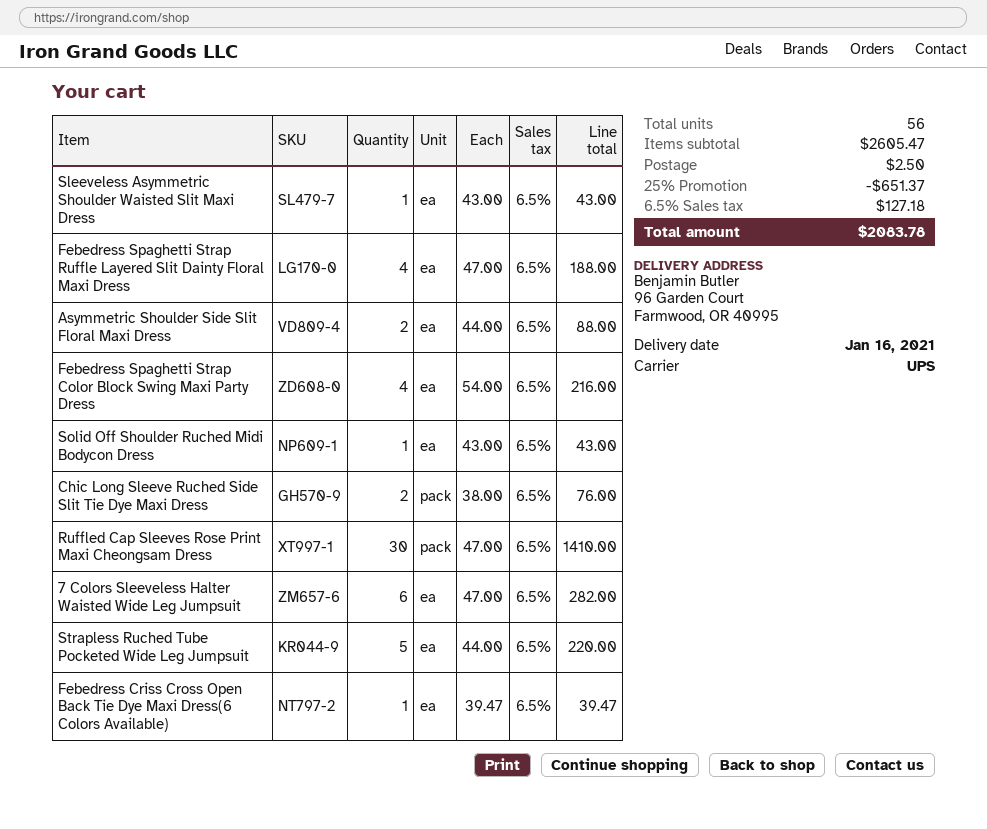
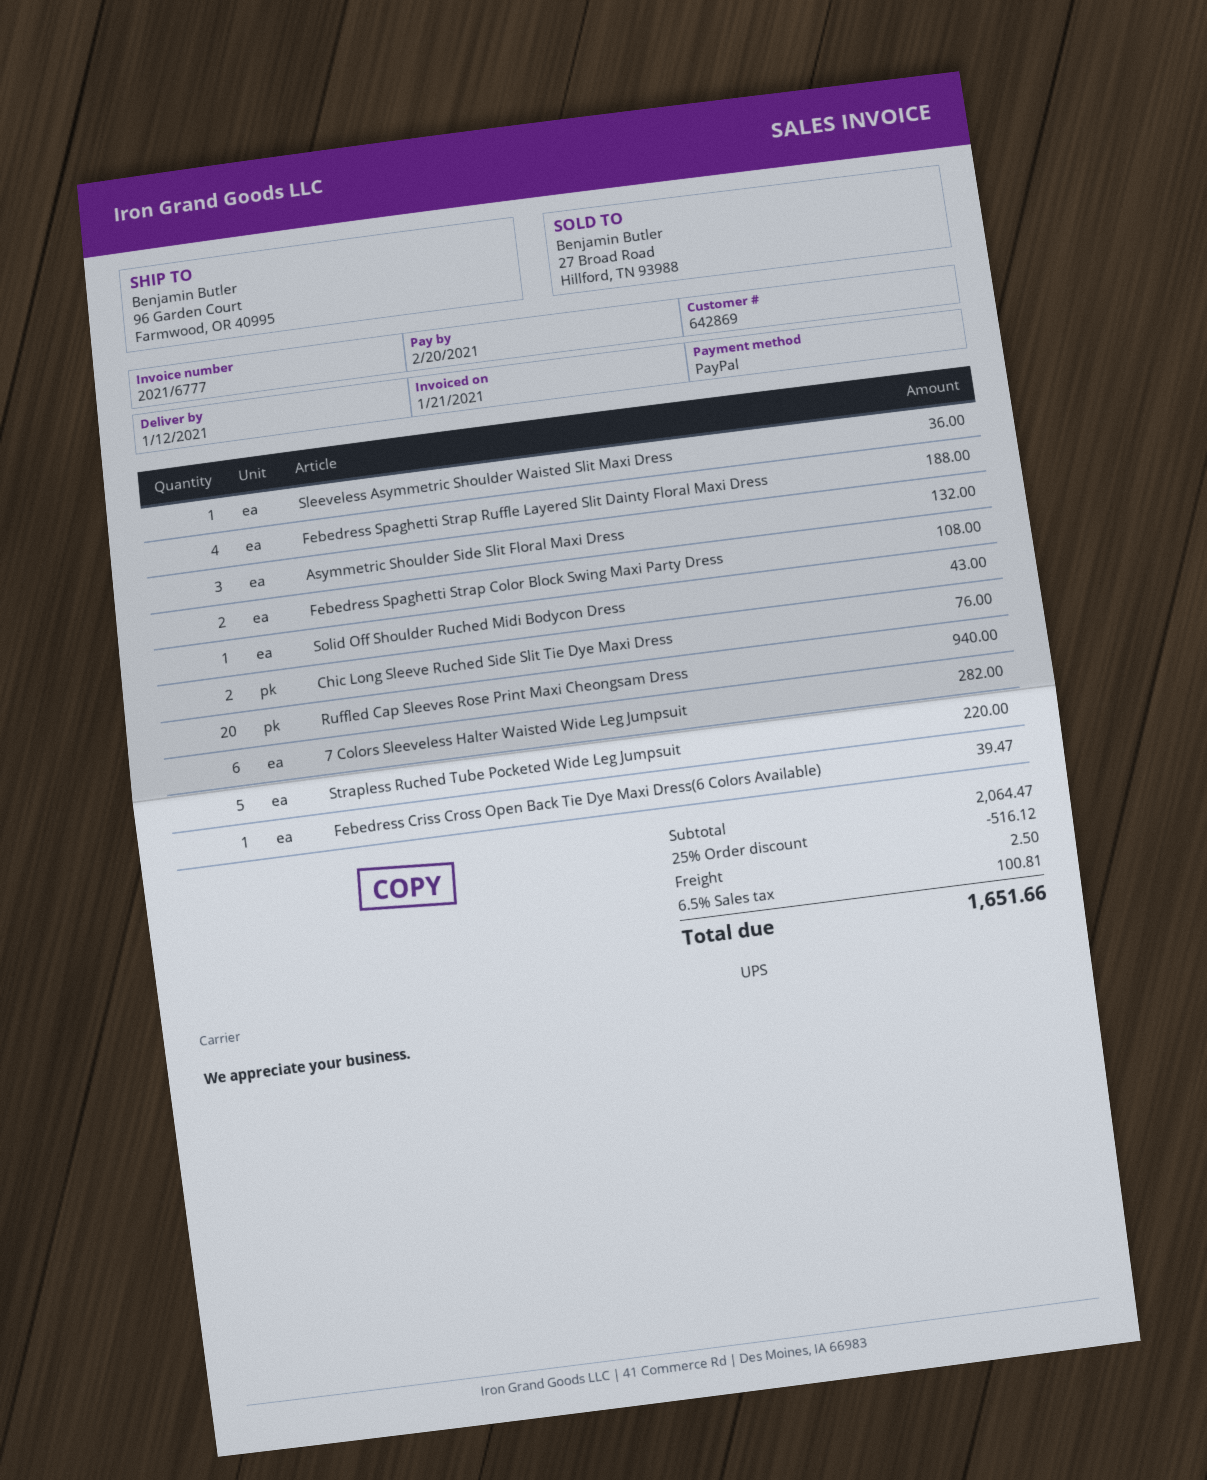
delivery date: 2021-01-16 -> 2021-01-12
Sleeveless Asymmetric Shoulder Waisted Slit Maxi Dress: 1 for 43.00 -> 1 for 36.00
Asymmetric Shoulder Side Slit Floral Maxi Dress: 2 for 88.00 -> 3 for 132.00
Febedress Spaghetti Strap Color Block Swing Maxi Party Dress: 4 for 216.00 -> 2 for 108.00
Ruffled Cap Sleeves Rose Print Maxi Cheongsam Dress: 30 for 1410.00 -> 20 for 940.00
subtotal: 2605.47 -> 2064.47
discount: 25% = 651.37 -> 25% = 516.12
tax: 6.5% = 127.18 -> 6.5% = 100.81
total: 2083.78 -> 1651.66

